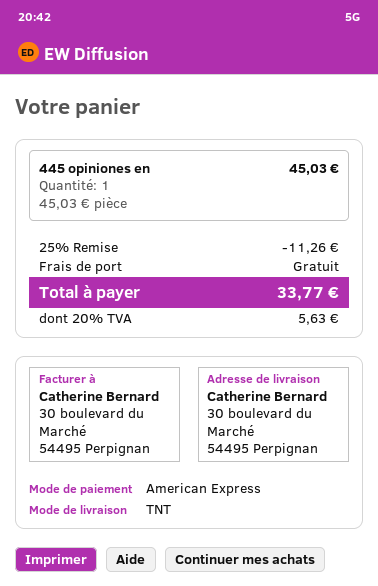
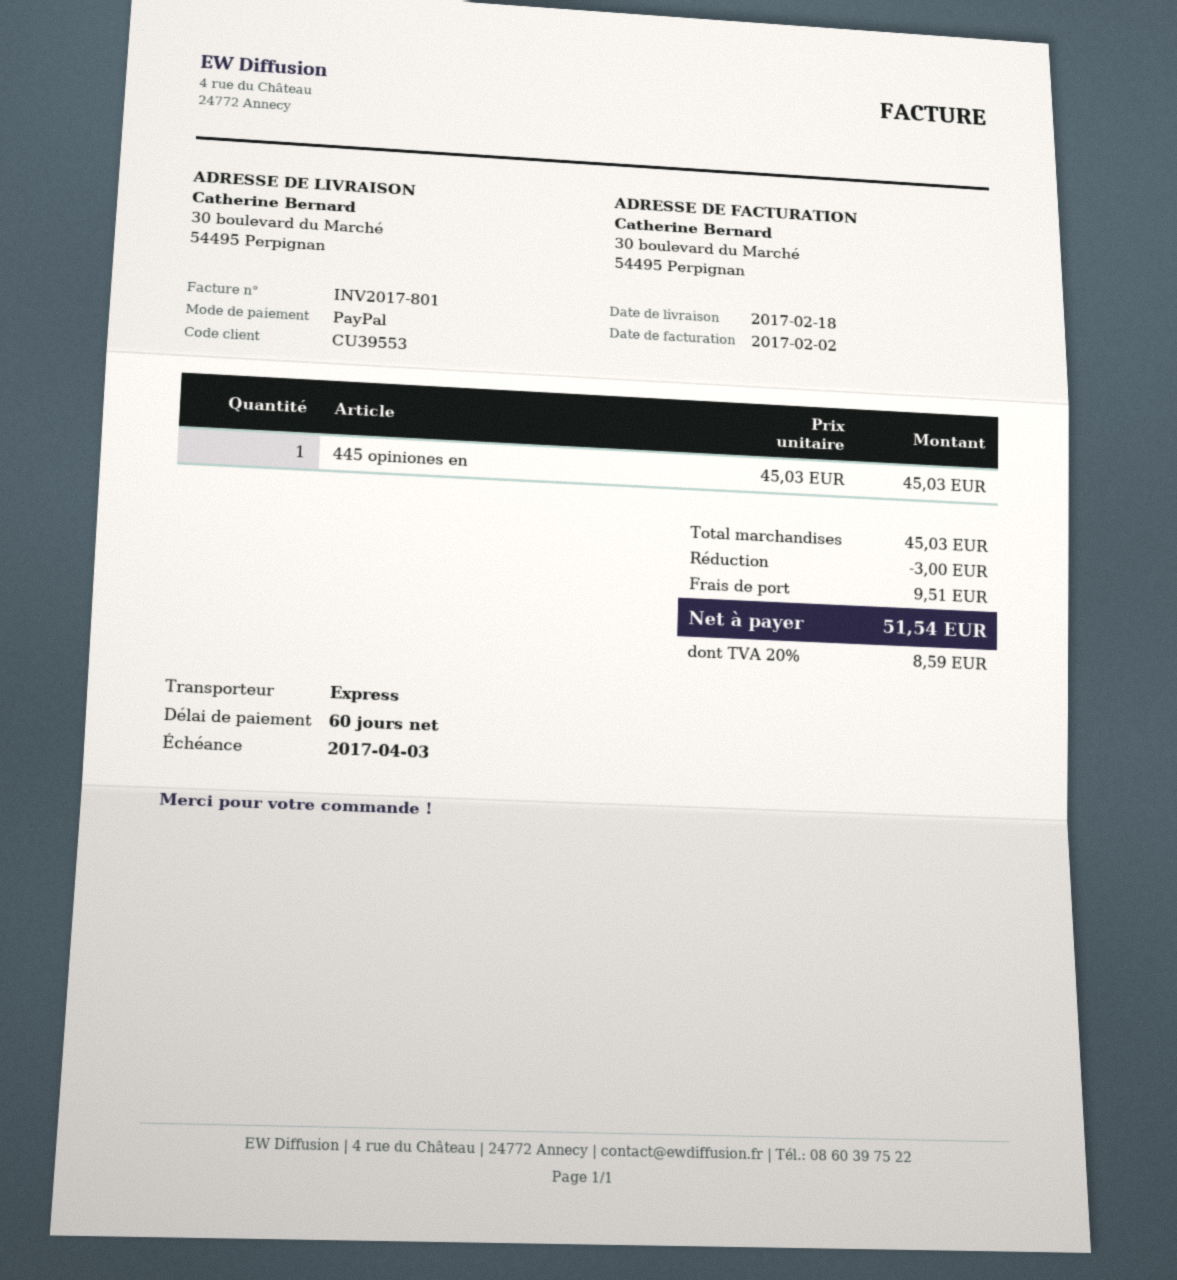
payment method: American Express -> PayPal
shipping method: TNT -> express
discount: 11.26 -> 3.00
shipping: 0.00 -> 9.51
tax: 20% = 5.63 -> 20% = 8.59
total: 33.77 -> 51.54

